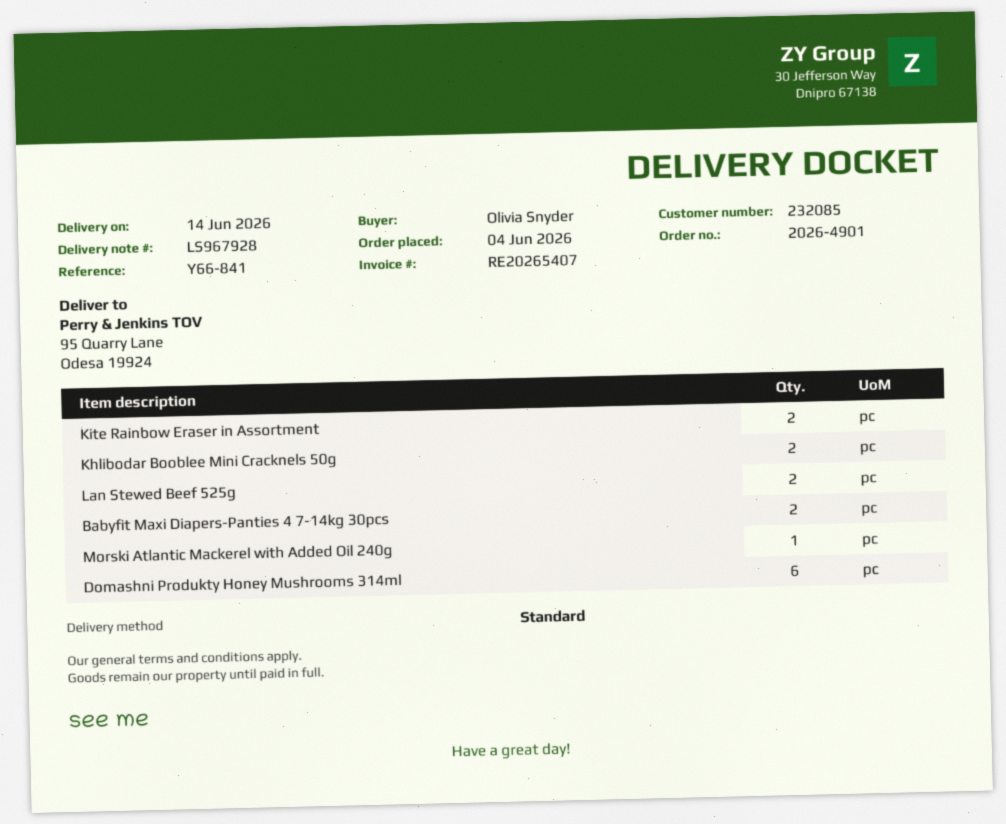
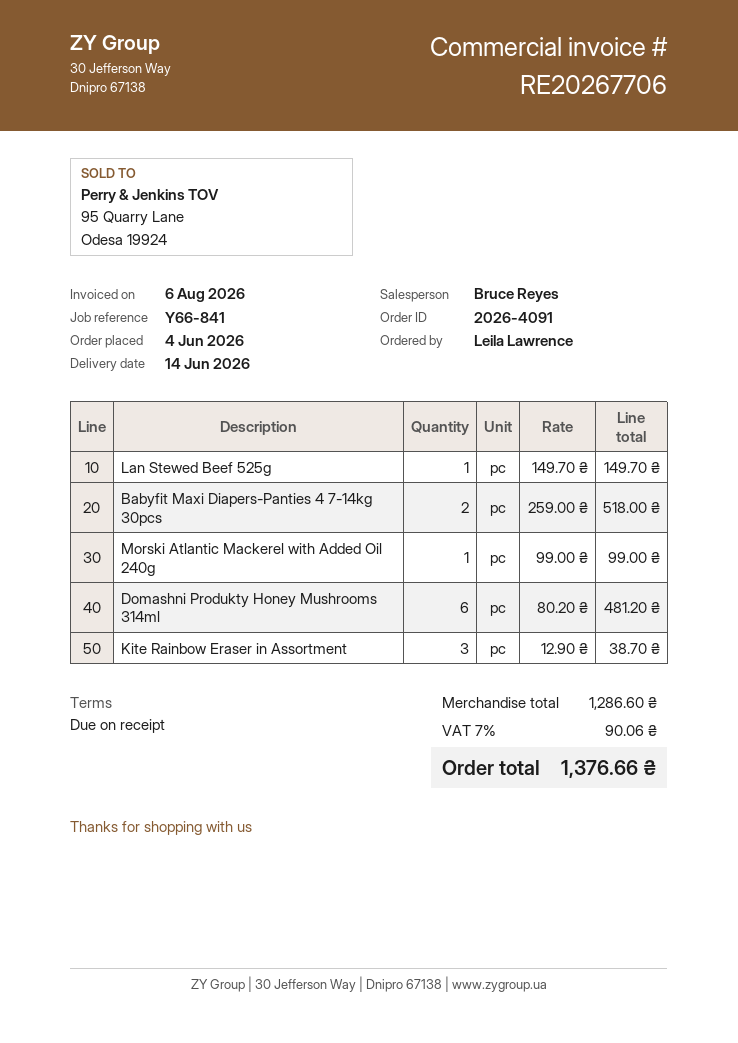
order number: 2026-4901 -> 2026-4091
invoice number: RE20265407 -> RE20267706
ordered by: Olivia Snyder -> Leila Lawrence
Kite Rainbow Eraser in Assortment: 2 -> 3
Khlibodar Booblee Mini Cracknels 50g: 2 -> none
Lan Stewed Beef 525g: 2 -> 1

